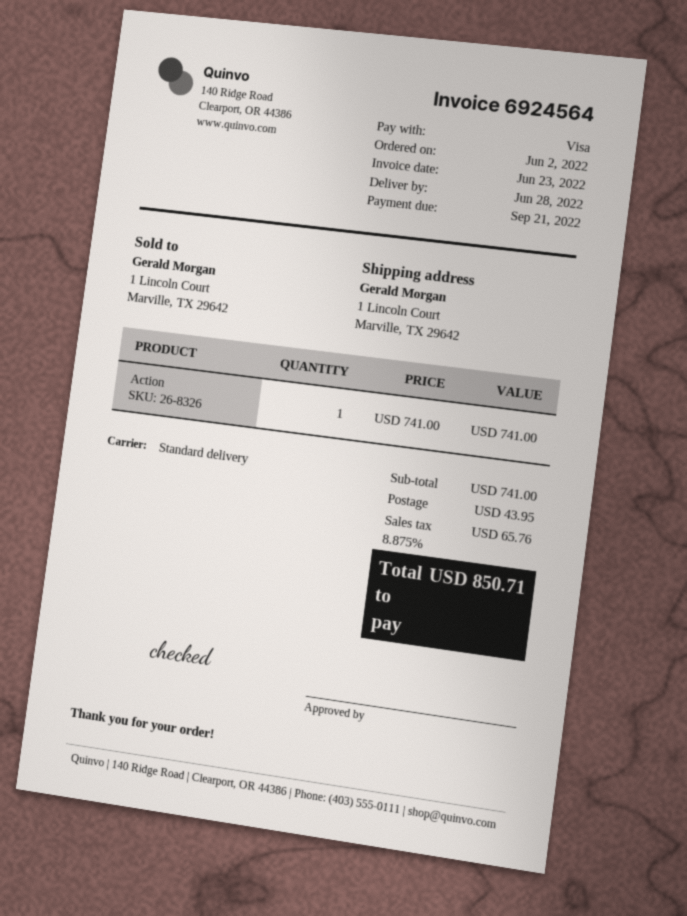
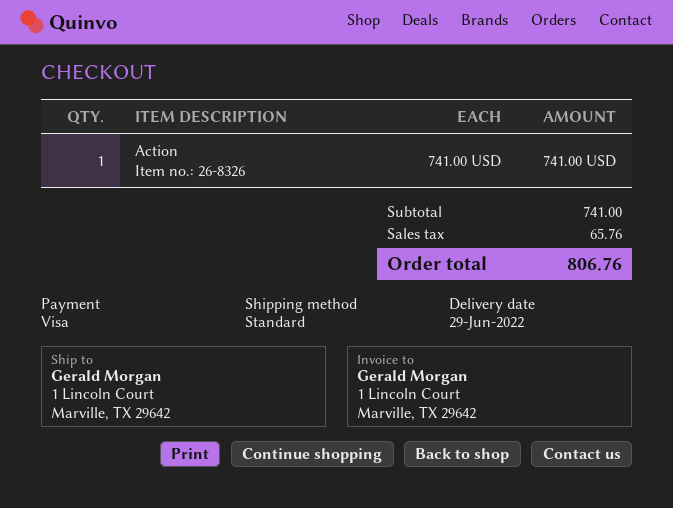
delivery date: 2022-06-28 -> 2022-06-29
shipping: 43.95 -> none
total: 850.71 -> 806.76

